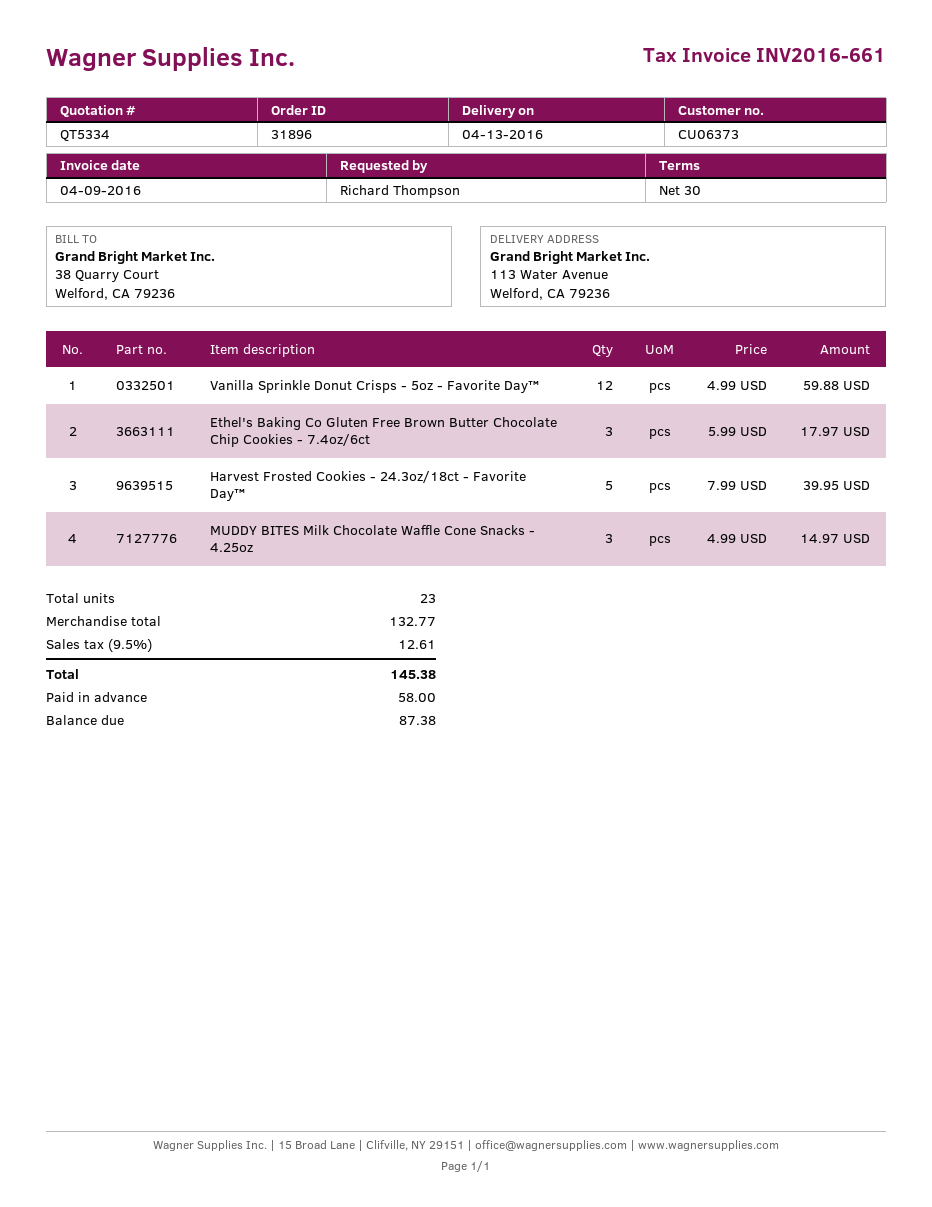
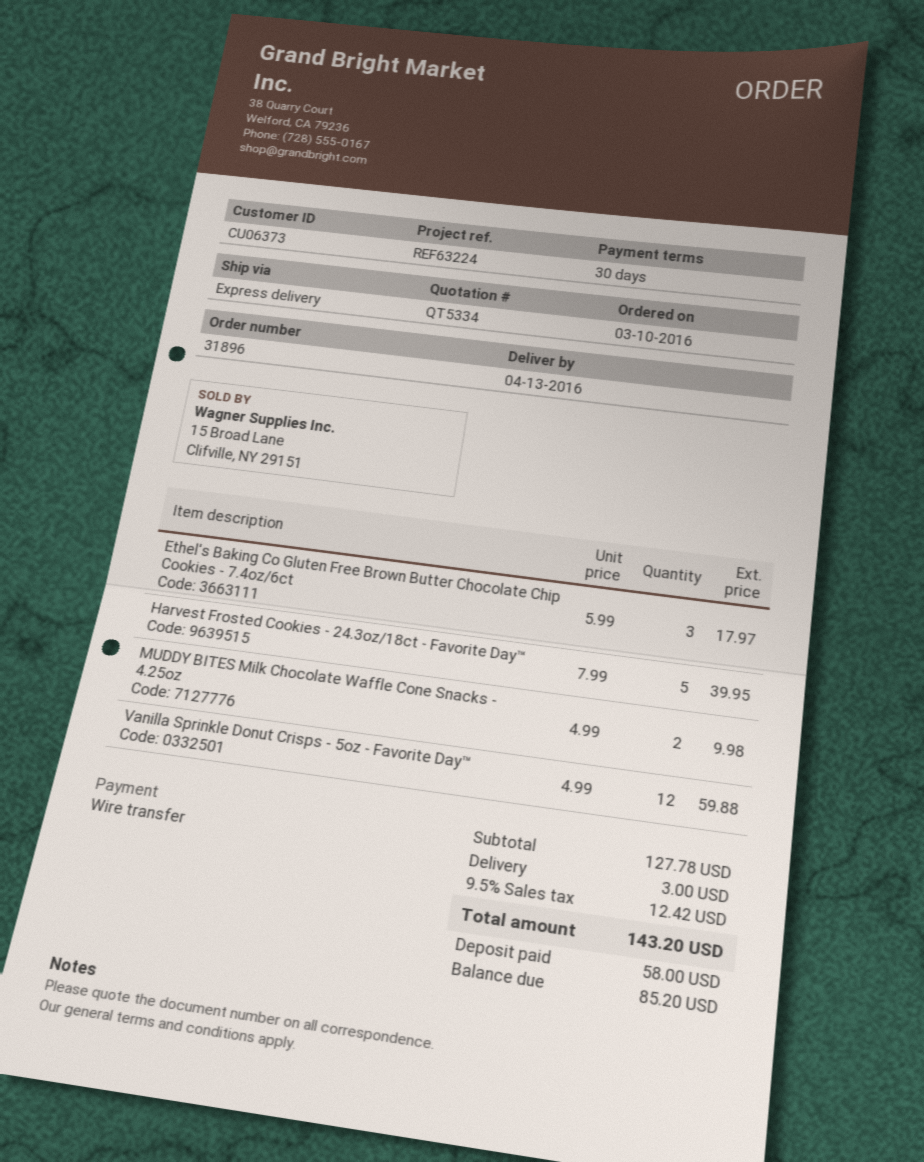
MUDDY BITES Milk Chocolate Waffle Cone Snacks - 4.25oz: 3 x 4.99 = 14.97 -> 2 x 4.99 = 9.98
subtotal: 132.77 -> 127.78
shipping: none -> 3.00
tax: 9.5% = 12.61 -> 9.5% = 12.42
total: 145.38 -> 143.20
balance: 87.38 -> 85.20

